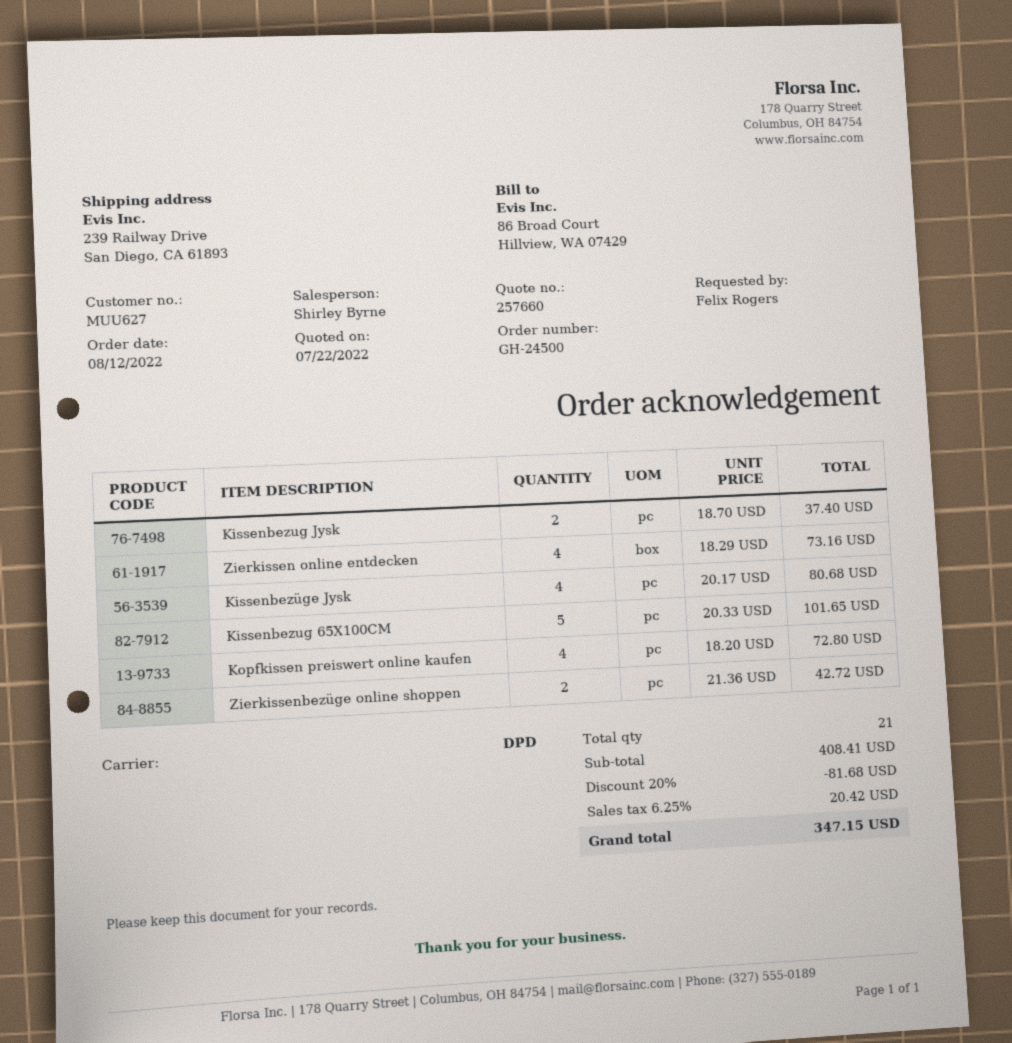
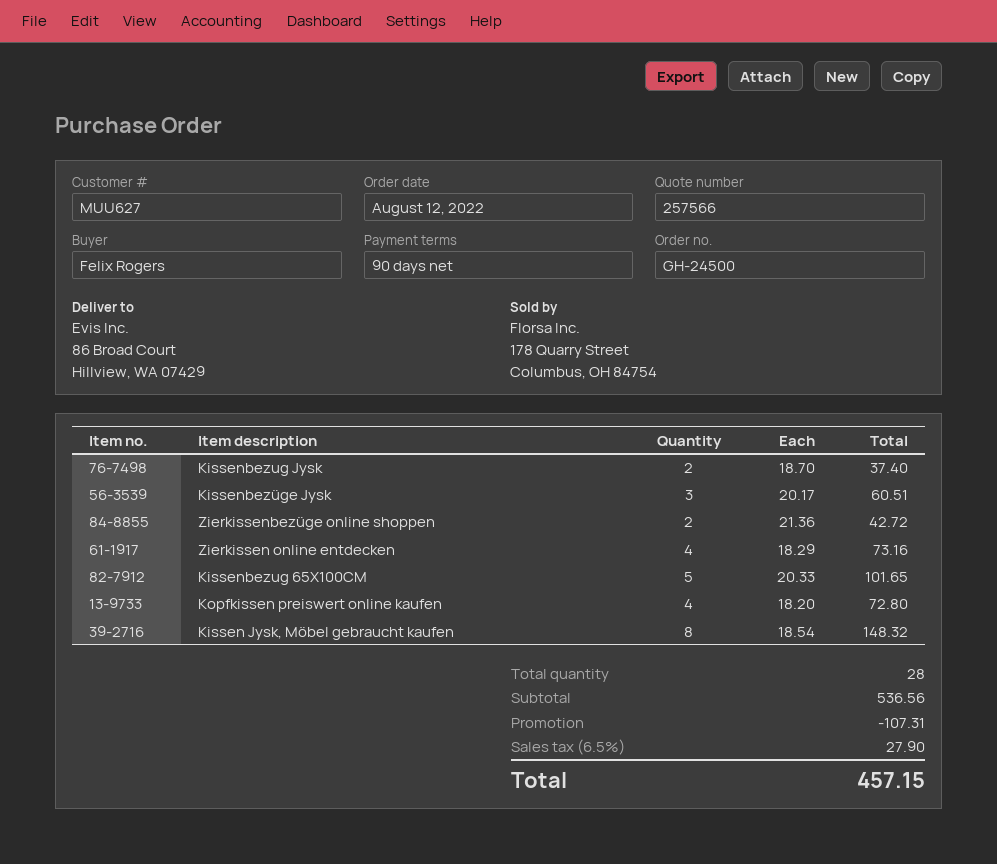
quote number: 257660 -> 257566
ship to: 239 Railway Drive, San Diego, CA 61893 -> 86 Broad Court, Hillview, WA 07429
Kissenbezüge Jysk: 4 x 20.17 = 80.68 -> 3 x 20.17 = 60.51
Kissen Jysk, Möbel gebraucht kaufen: none -> 8 x 18.54 = 148.32
total quantity: 21 -> 28
subtotal: 408.41 -> 536.56
discount: 81.68 -> 107.31
tax: 6.25% = 20.42 -> 6.5% = 27.90
total: 347.15 -> 457.15

